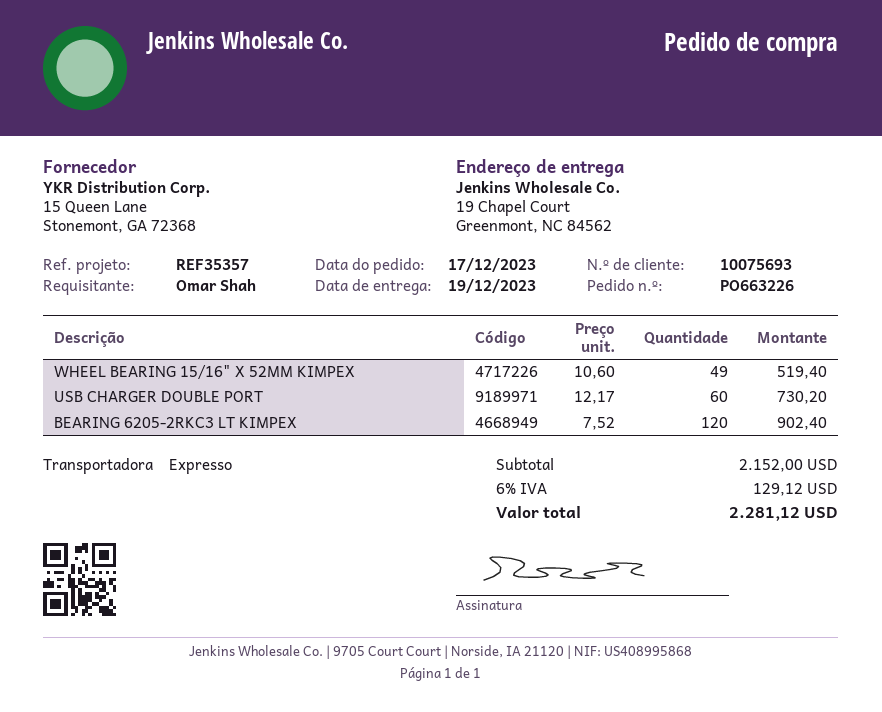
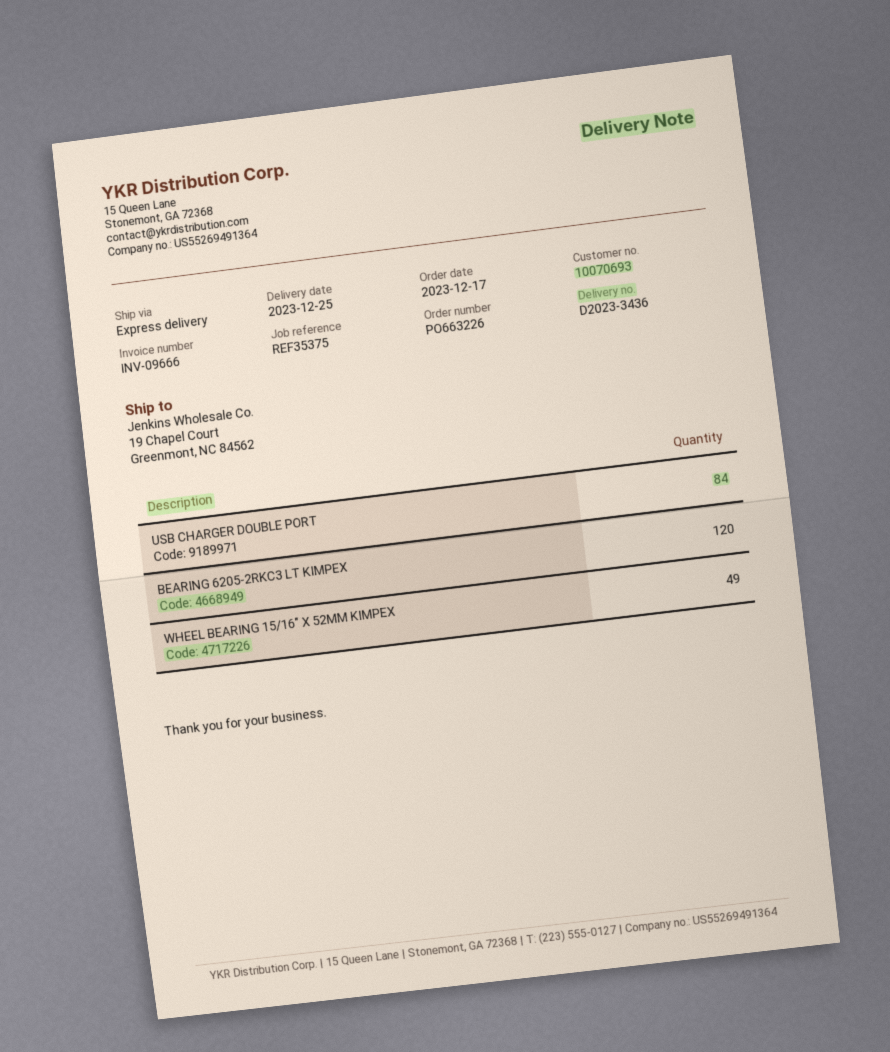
delivery date: 2023-12-19 -> 2023-12-25
customer number: 10075693 -> 10070693
reference: REF35357 -> REF35375
USB CHARGER DOUBLE PORT: 60 -> 84

